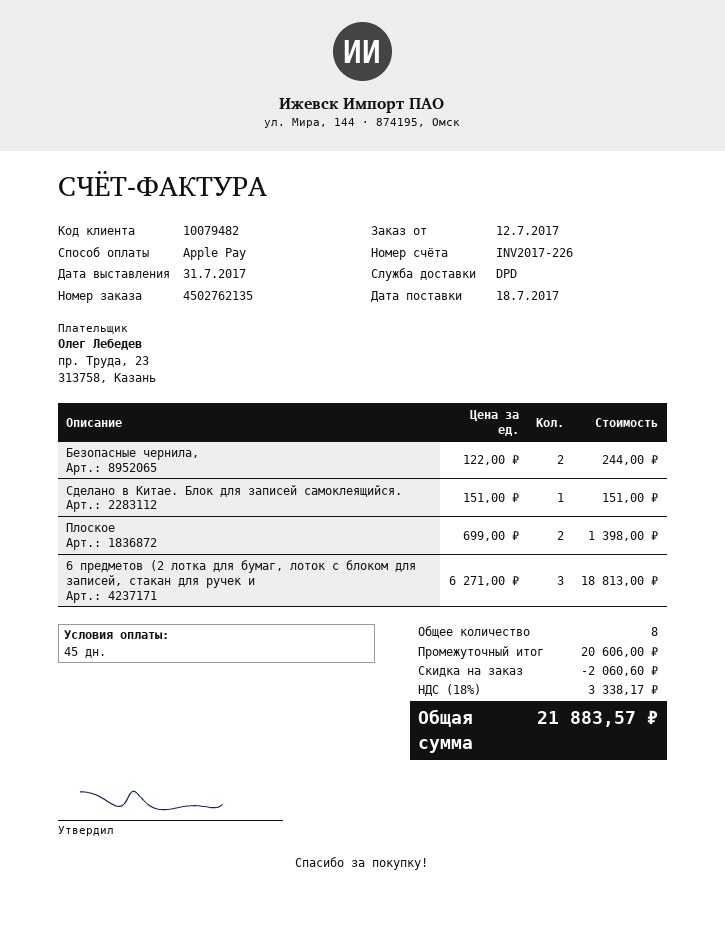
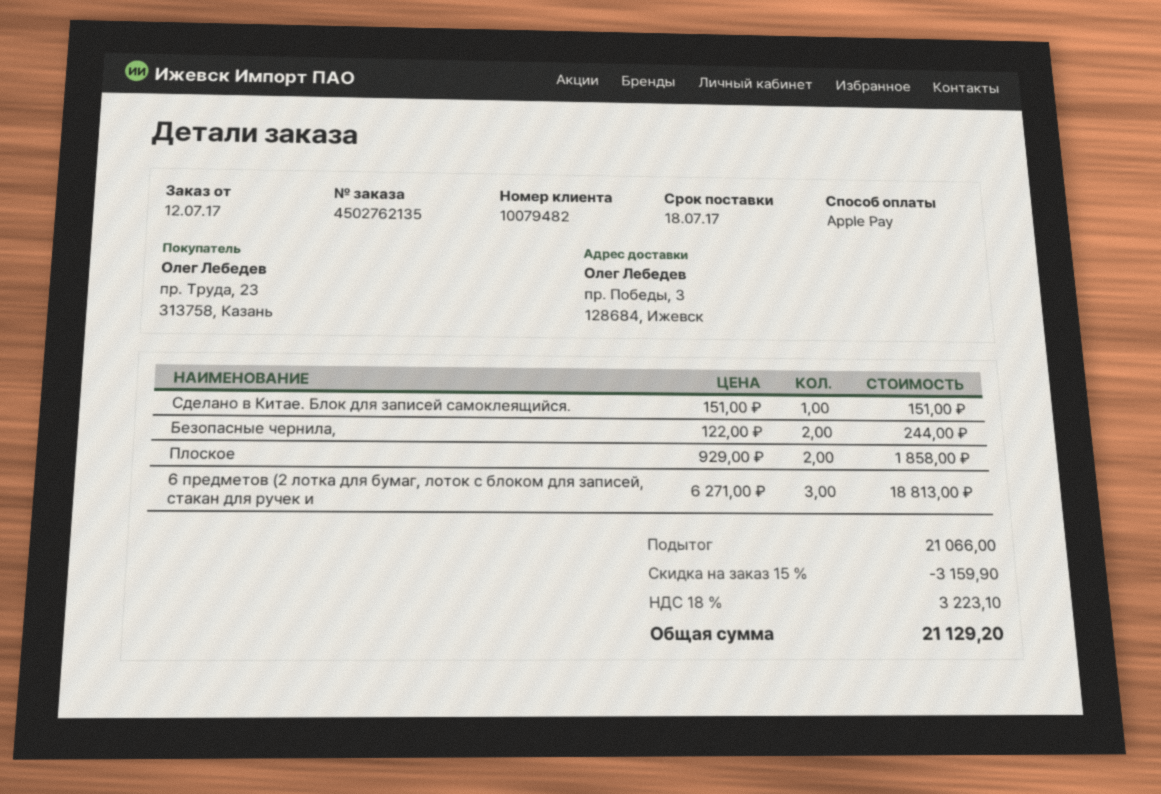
Плоское: 2 x 699.00 = 1398.00 -> 2 x 929.00 = 1858.00
subtotal: 20606.00 -> 21066.00
discount: 2060.60 -> 3159.90
tax: 18% = 3338.17 -> 18% = 3223.10
total: 21883.57 -> 21129.20

